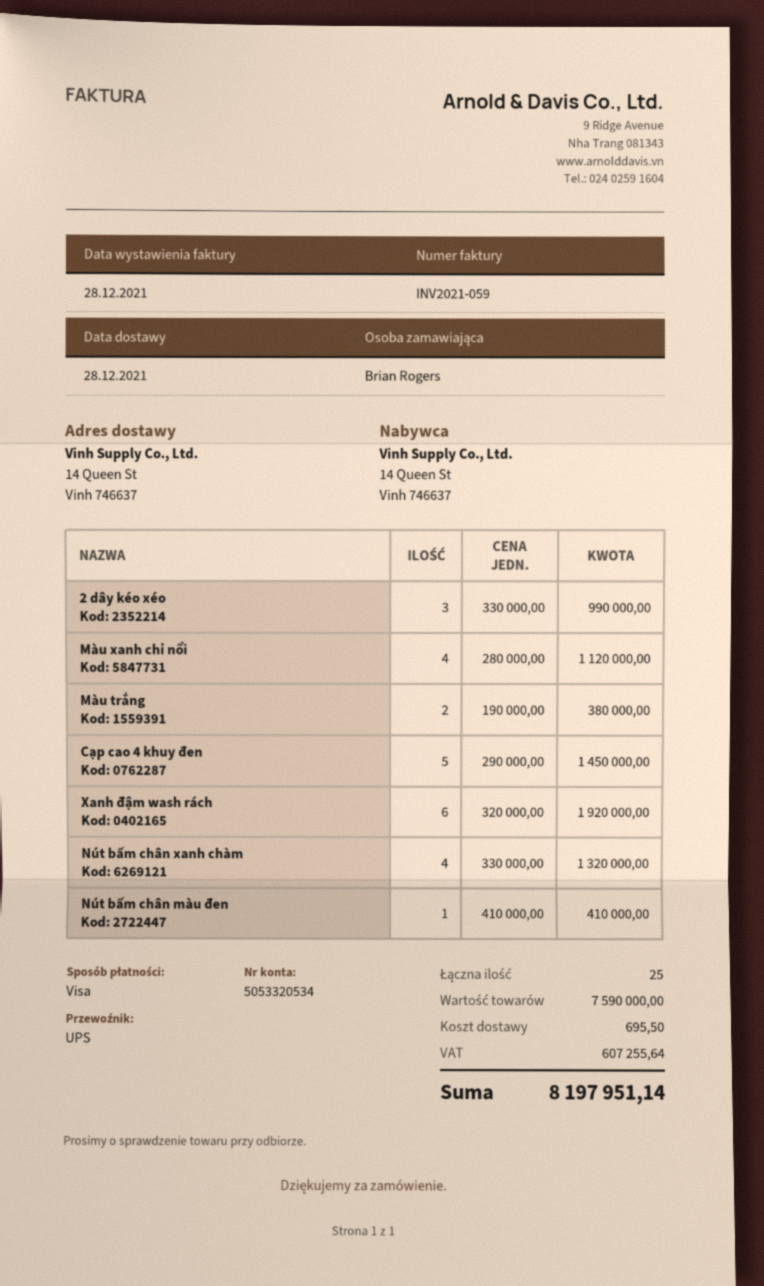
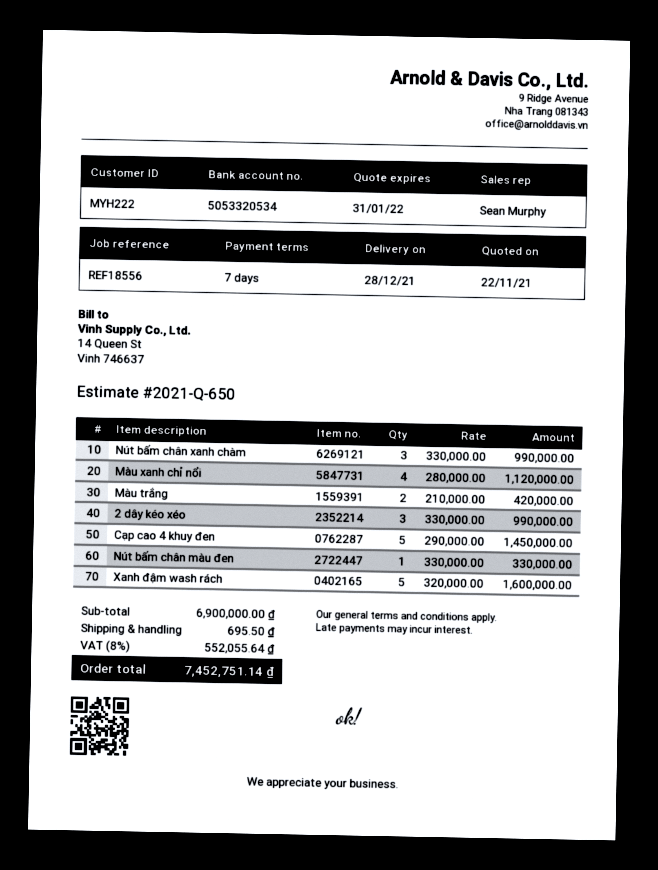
Màu trắng: 2 x 190000.00 = 380000.00 -> 2 x 210000.00 = 420000.00
Xanh đậm wash rách: 6 x 320000.00 = 1920000.00 -> 5 x 320000.00 = 1600000.00
Nút bấm chân xanh chàm: 4 x 330000.00 = 1320000.00 -> 3 x 330000.00 = 990000.00
Nút bấm chân màu đen: 1 x 410000.00 = 410000.00 -> 1 x 330000.00 = 330000.00
subtotal: 7590000.00 -> 6900000.00
tax: 607255.64 -> 552055.64
total: 8197951.14 -> 7452751.14

